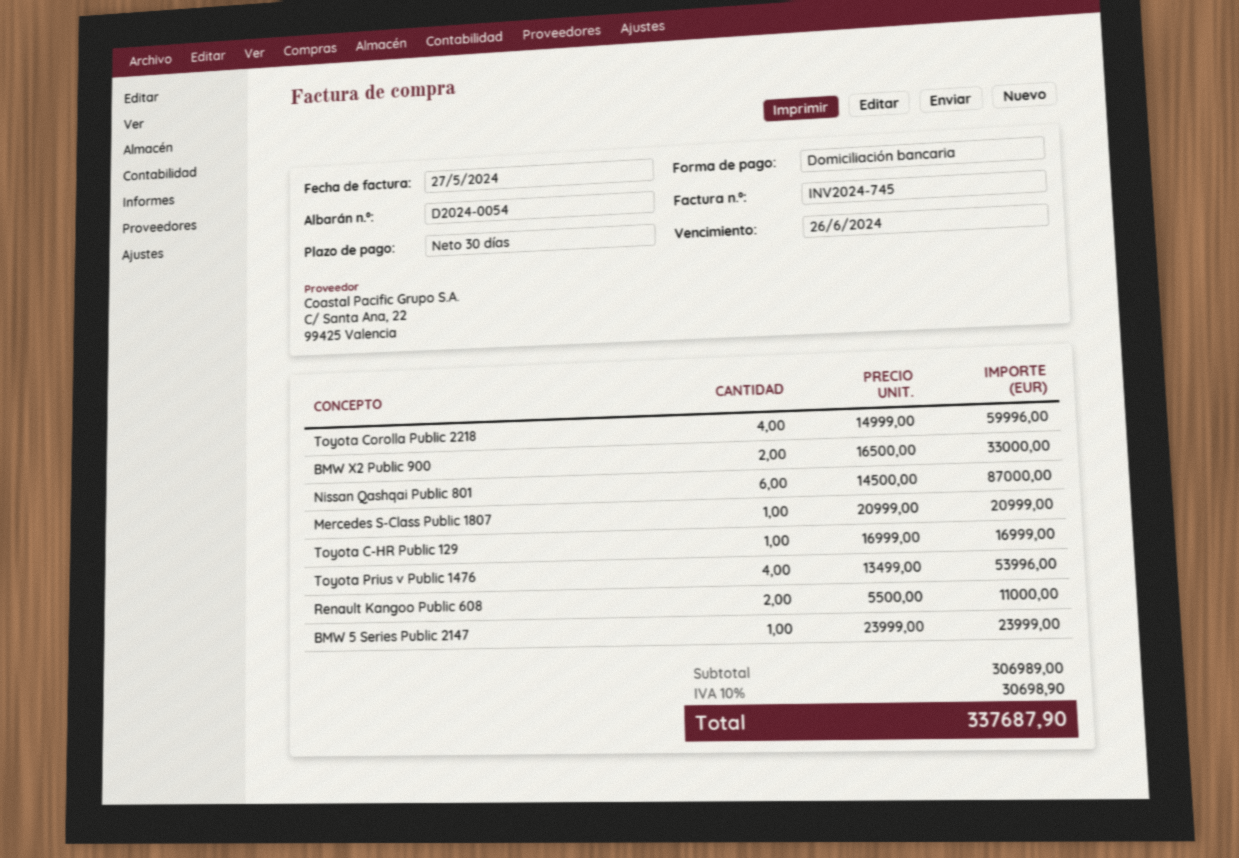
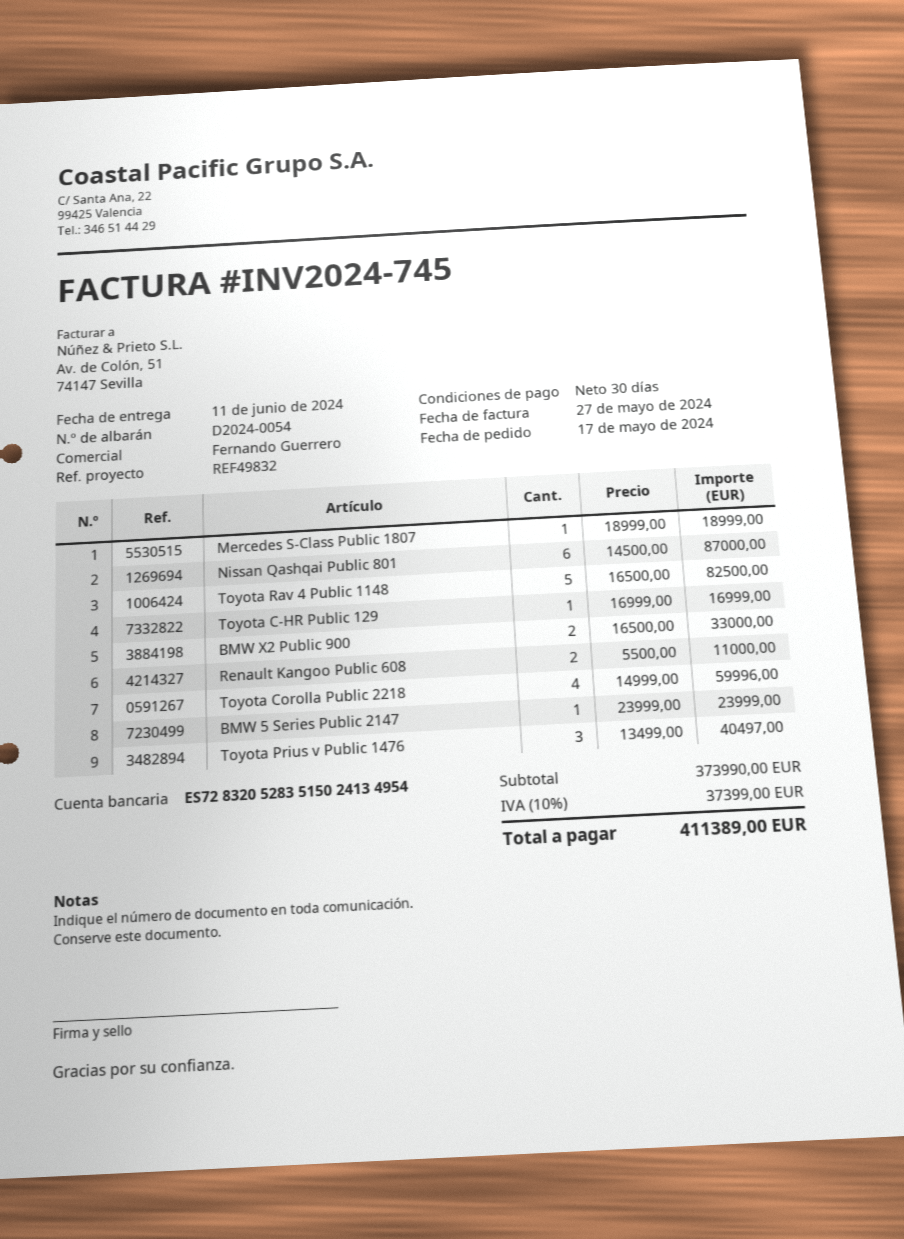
Mercedes S-Class Public 1807: 1 x 20999.00 = 20999.00 -> 1 x 18999.00 = 18999.00
Toyota Prius v Public 1476: 4 x 13499.00 = 53996.00 -> 3 x 13499.00 = 40497.00
Toyota Rav 4 Public 1148: none -> 5 x 16500.00 = 82500.00
subtotal: 306989.00 -> 373990.00
tax: 10% = 30698.90 -> 10% = 37399.00
total: 337687.90 -> 411389.00

